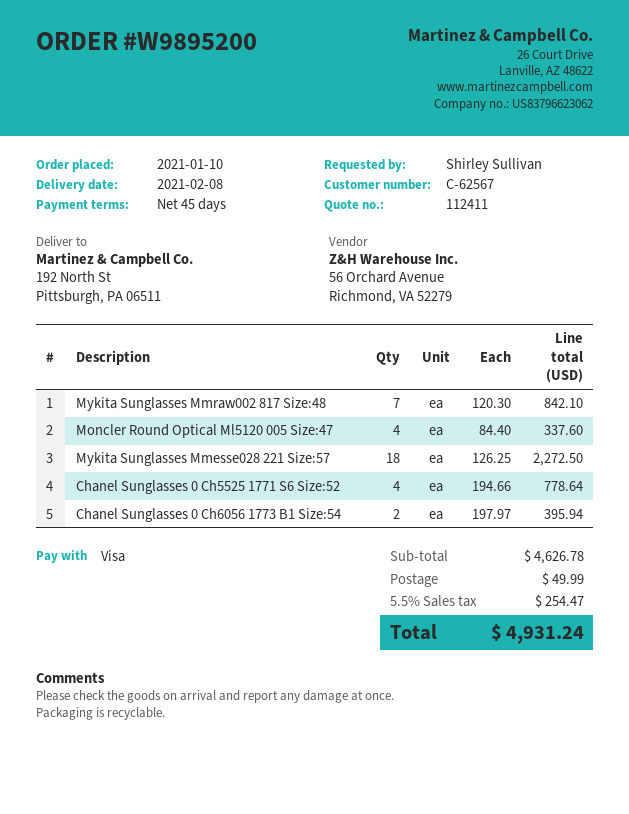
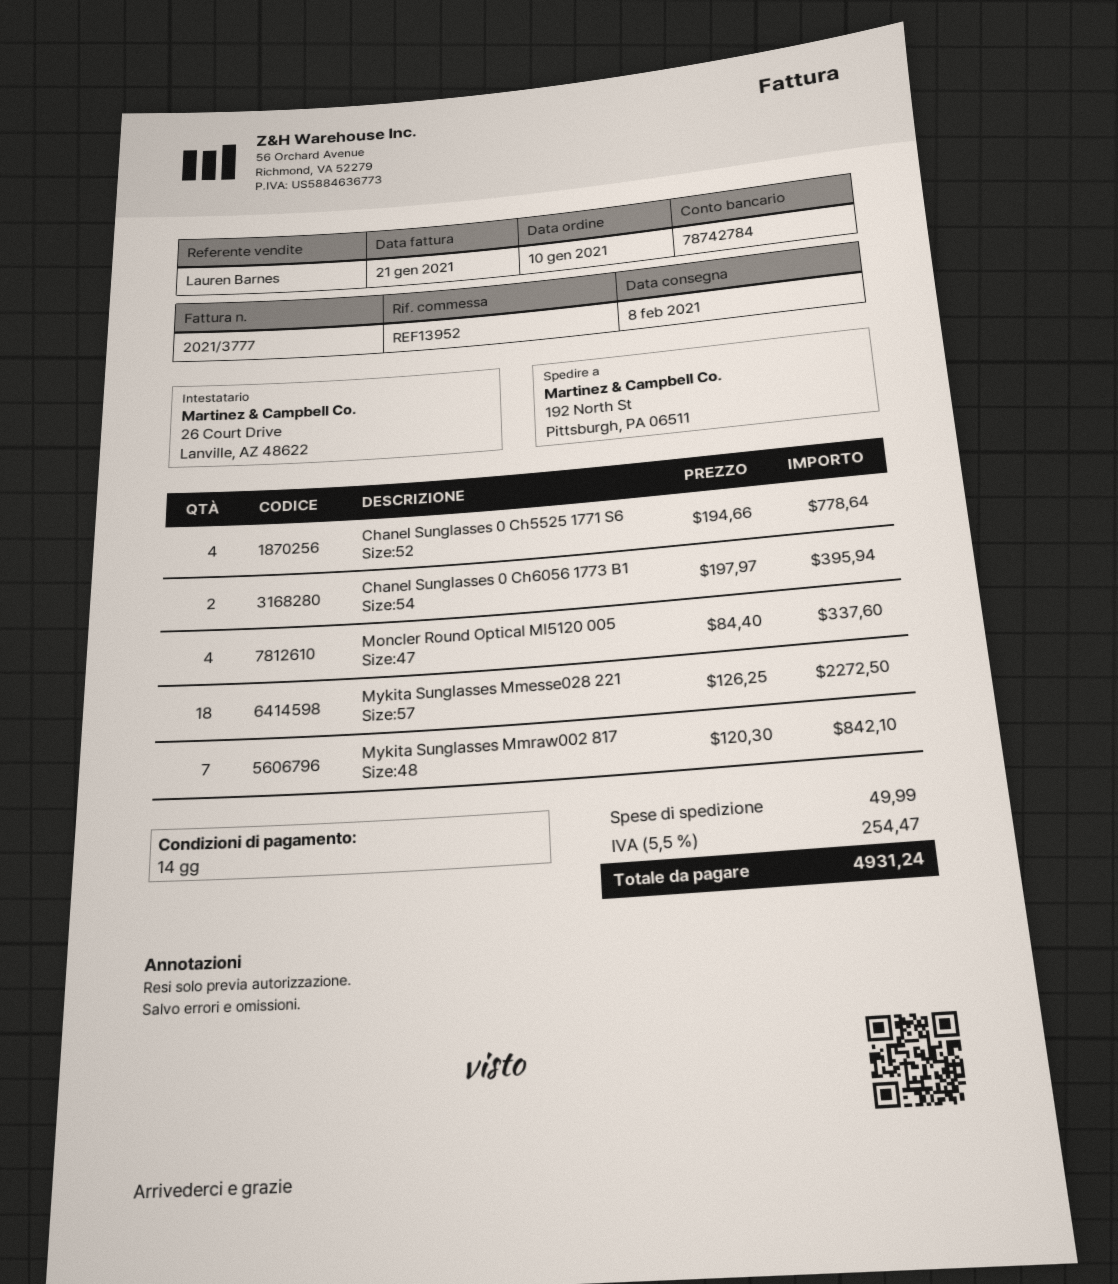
payment terms: 45 days -> 14 days

